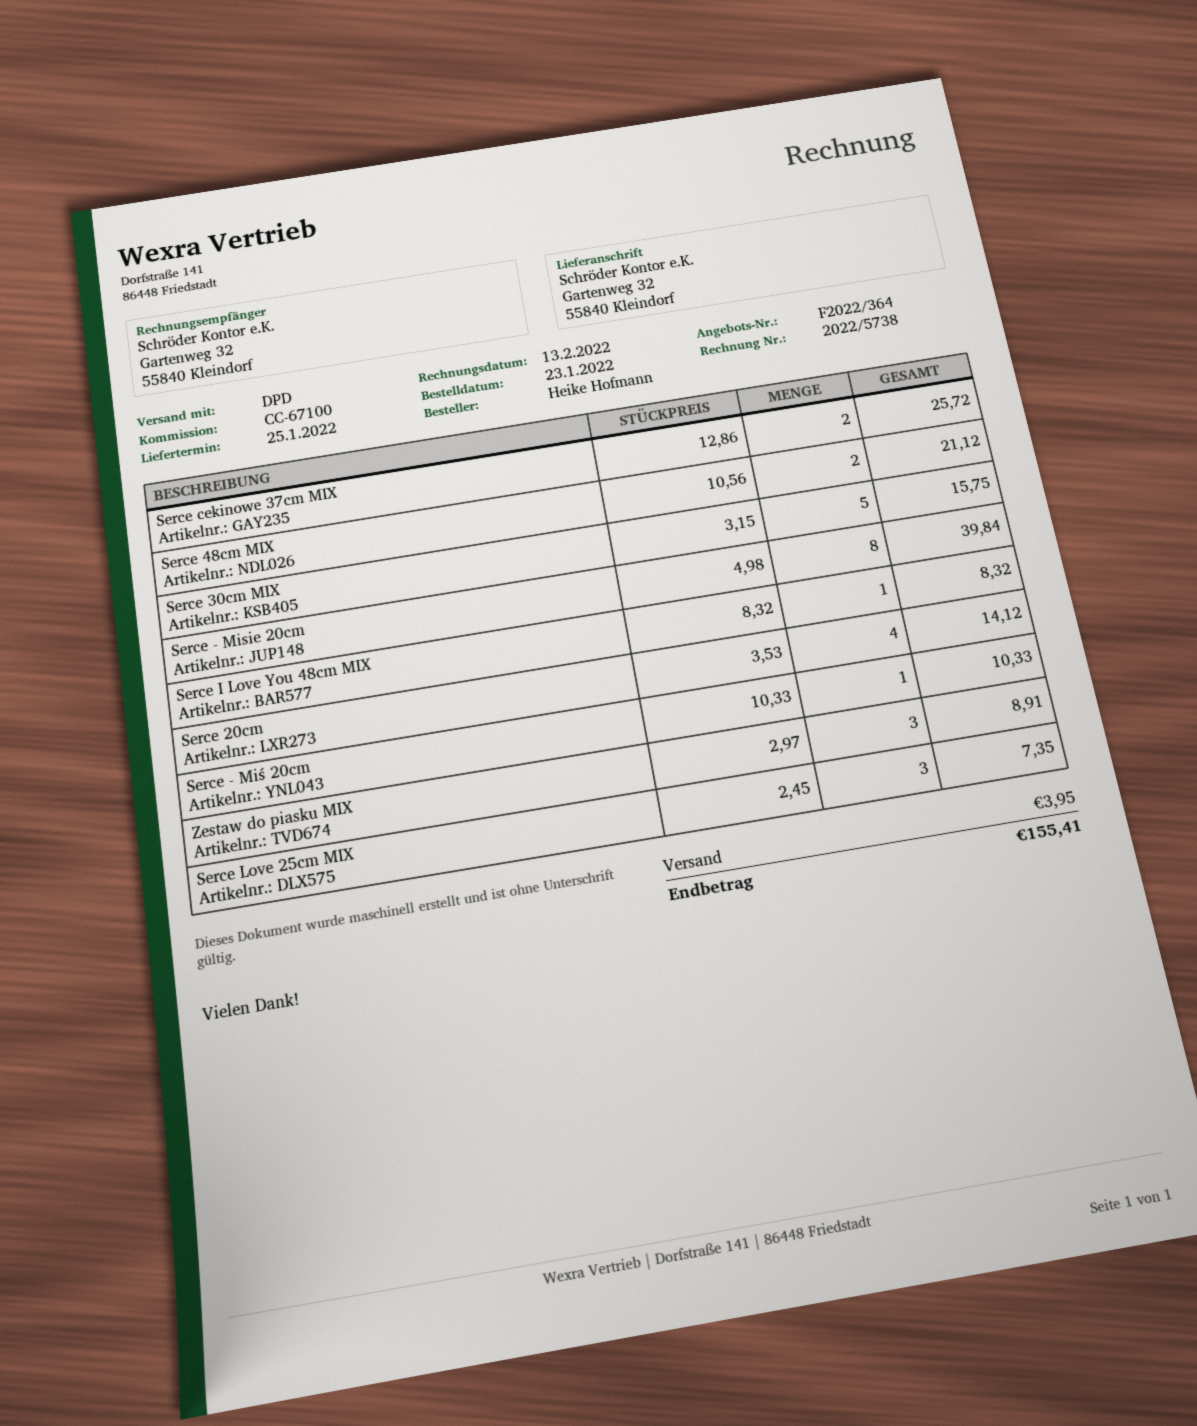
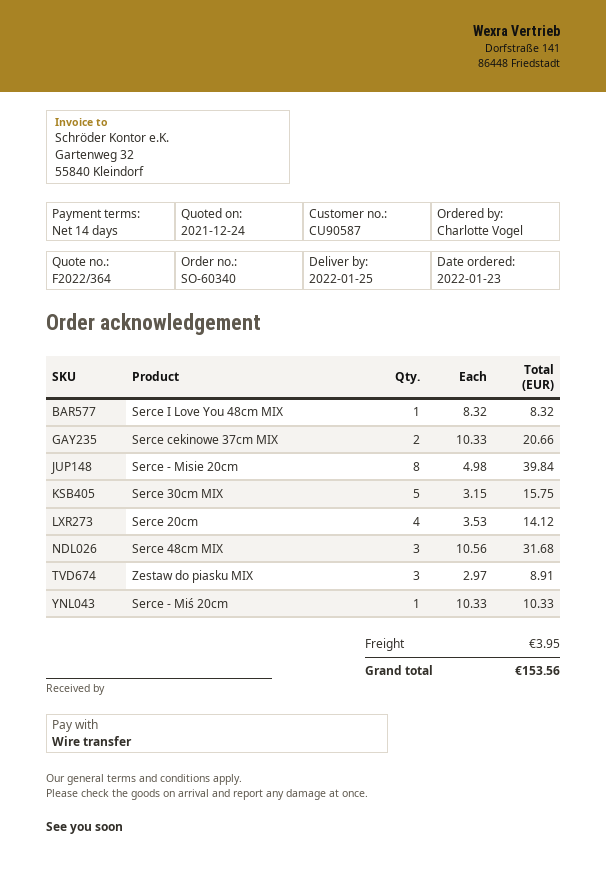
ordered by: Heike Hofmann -> Charlotte Vogel
Serce cekinowe 37cm MIX: 2 x 12.86 = 25.72 -> 2 x 10.33 = 20.66
Serce 48cm MIX: 2 x 10.56 = 21.12 -> 3 x 10.56 = 31.68
Serce Love 25cm MIX: 3 x 2.45 = 7.35 -> none
total: 155.41 -> 153.56

